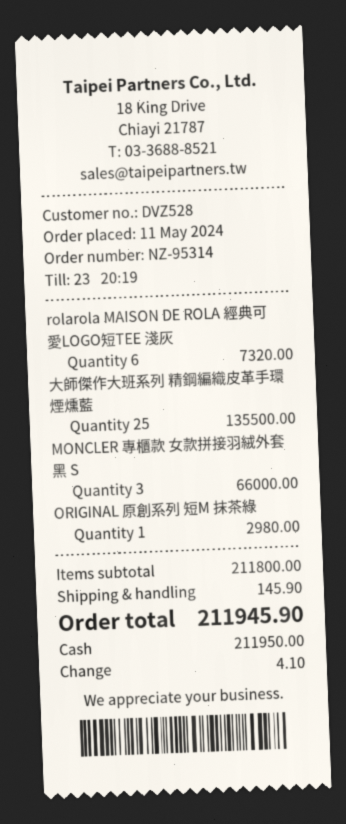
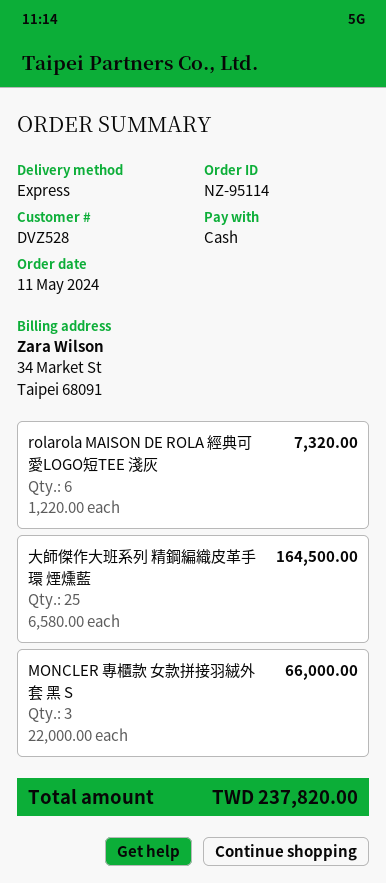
order number: NZ-95314 -> NZ-95114
大師傑作大班系列 精鋼編織皮革手環 煙燻藍: 25 for 135500.00 -> 25 for 164500.00
ORIGINAL 原創系列 短M 抹茶綠: 1 for 2980.00 -> none
shipping: 145.90 -> none
total: 211945.90 -> 237820.00

